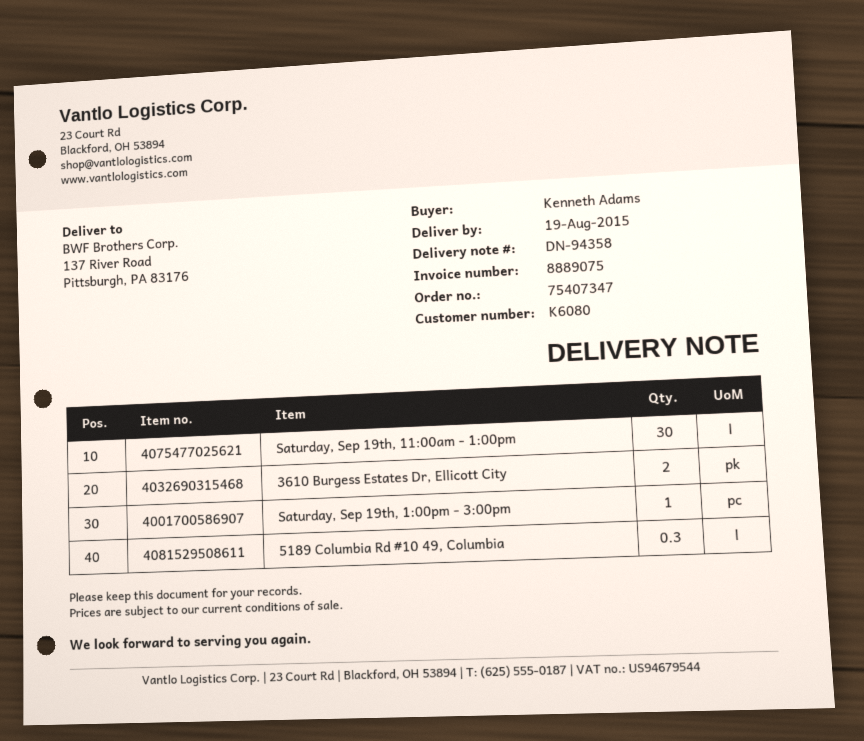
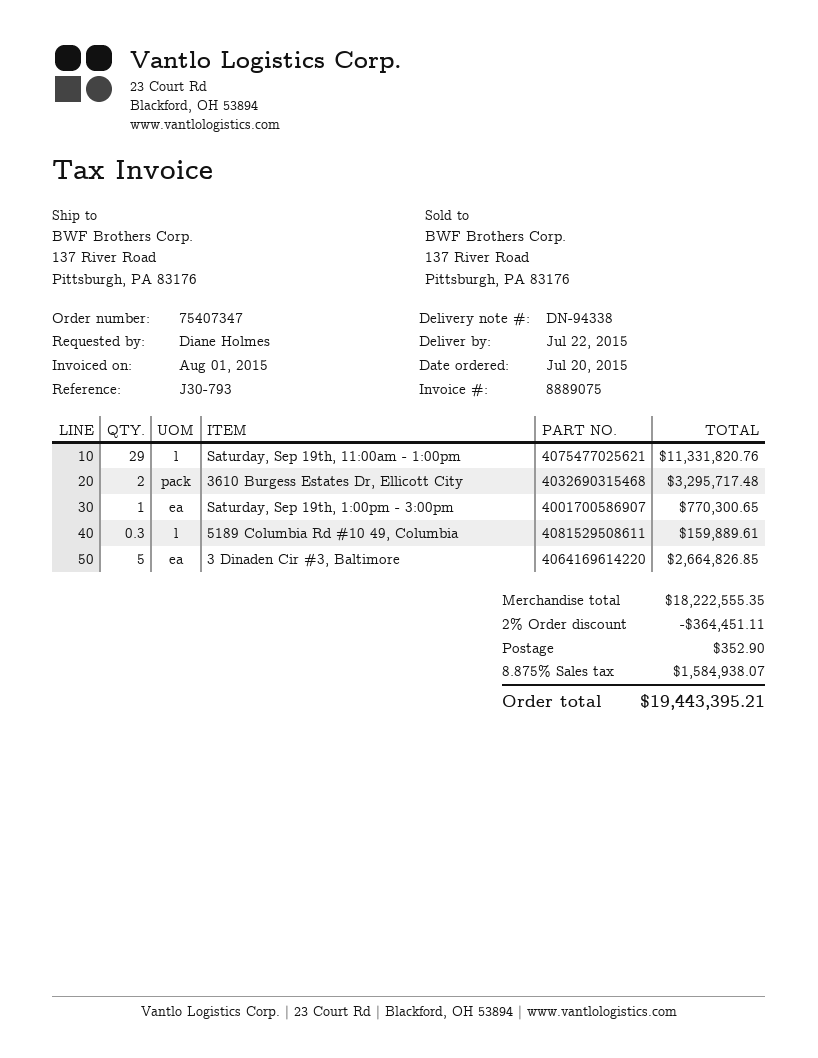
delivery note number: DN-94358 -> DN-94338
delivery date: 2015-08-19 -> 2015-07-22
ordered by: Kenneth Adams -> Diane Holmes
Saturday, Sep 19th, 11:00am - 1:00pm: 30 -> 29
3 Dinaden Cir #3, Baltimore: none -> 5

